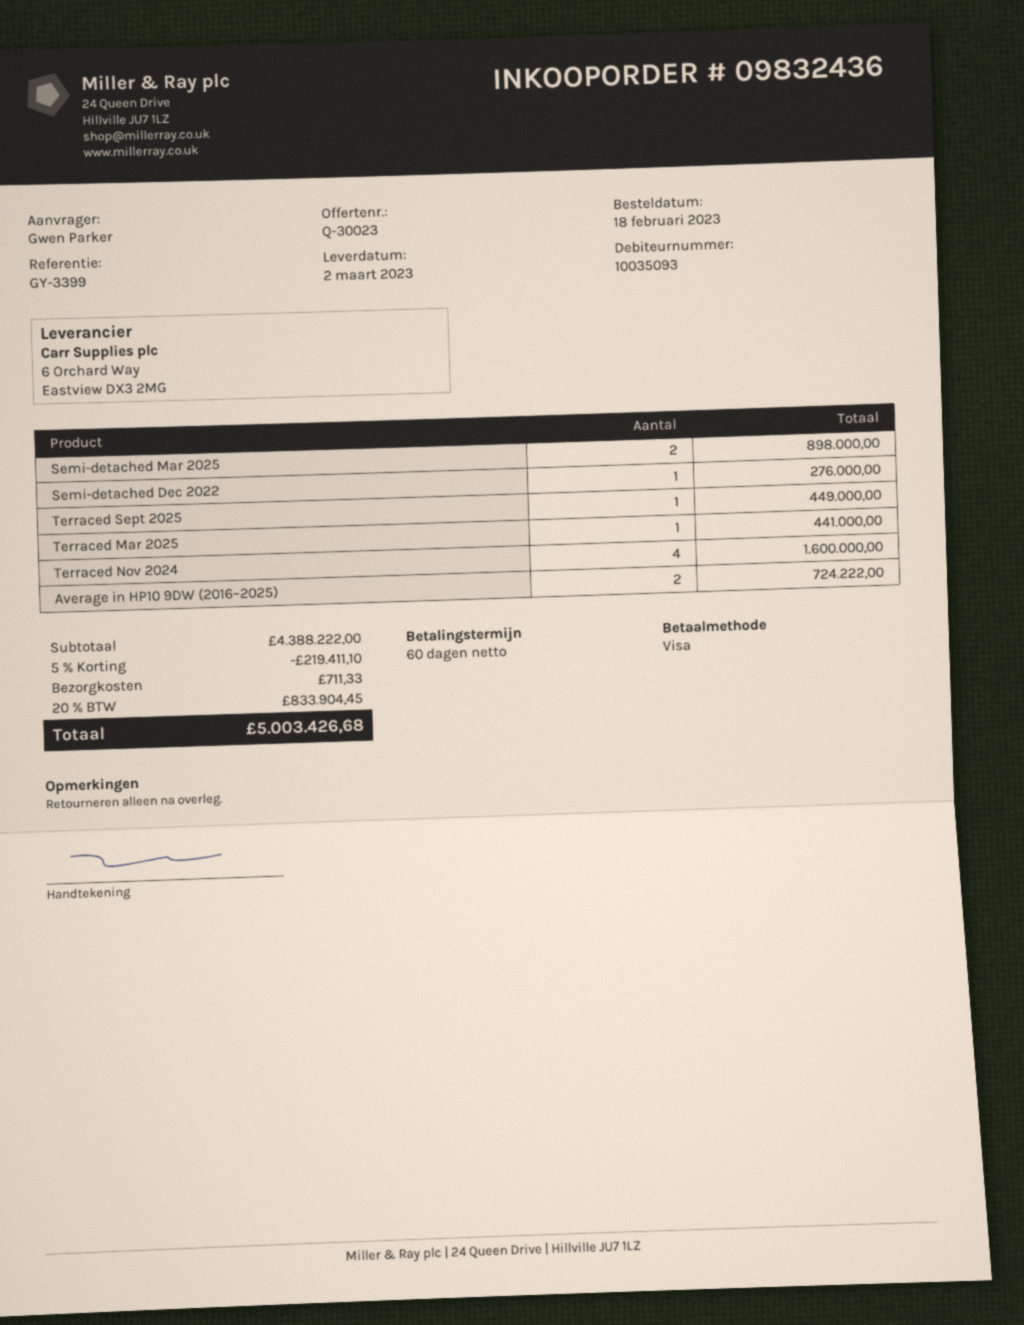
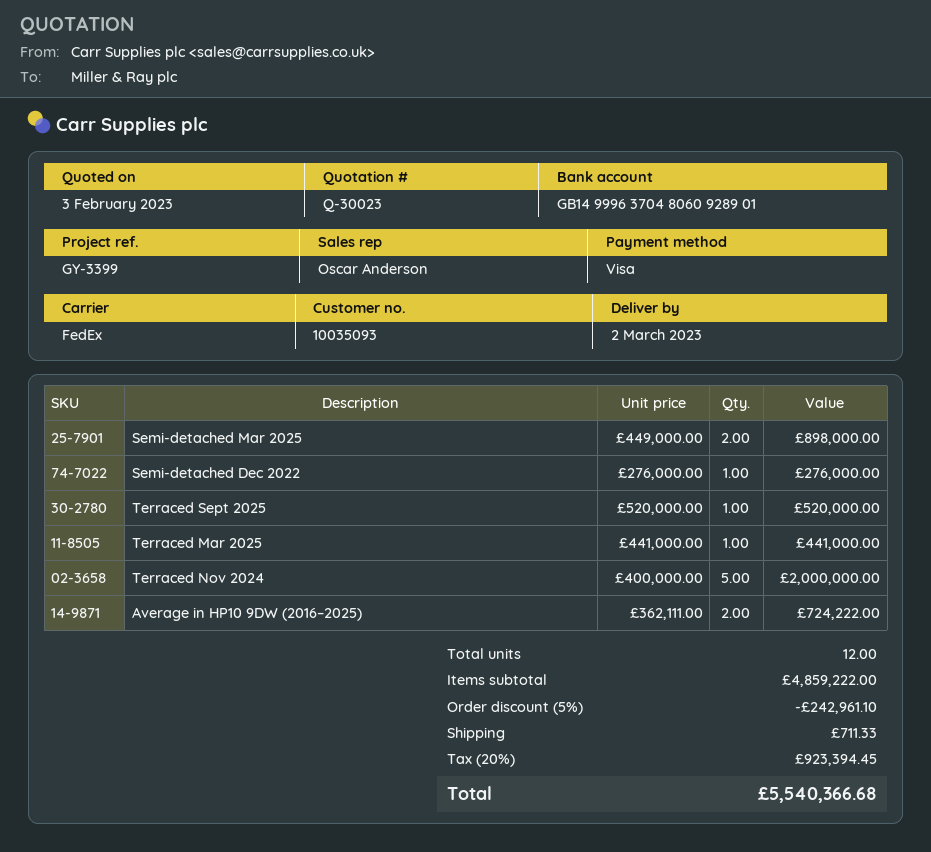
Terraced Sept 2025: 1 for 449000.00 -> 1 for 520000.00
Terraced Nov 2024: 4 for 1600000.00 -> 5 for 2000000.00
subtotal: 4388222.00 -> 4859222.00
discount: 5% = 219411.10 -> 5% = 242961.10
tax: 20% = 833904.45 -> 20% = 923394.45
total: 5003426.68 -> 5540366.68

